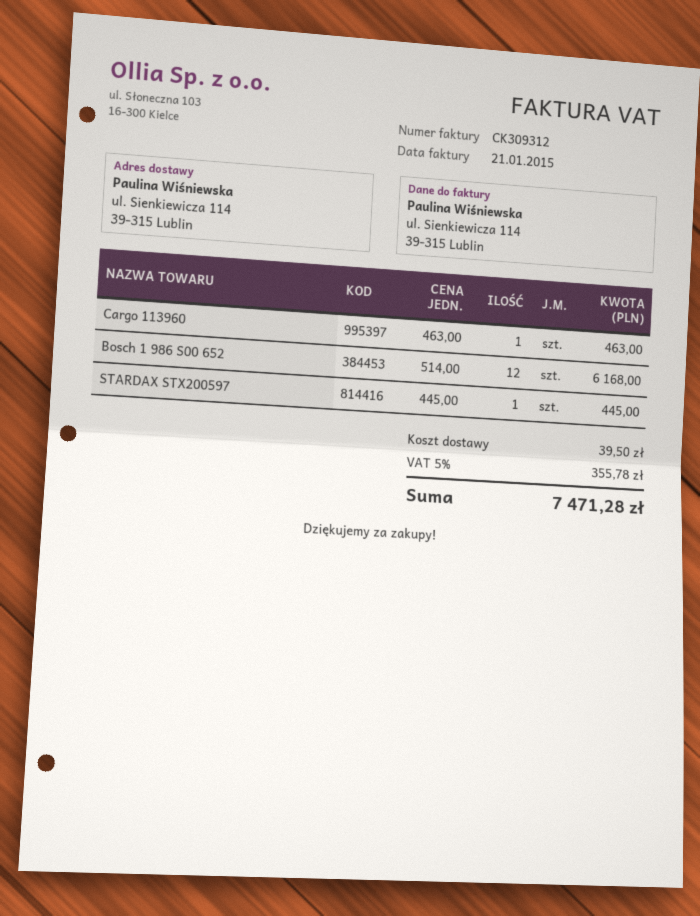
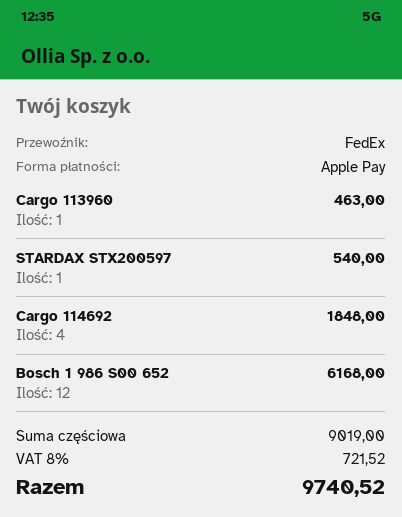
STARDAX STX200597: 1 for 445.00 -> 1 for 540.00
Cargo 114692: none -> 4 for 1848.00
shipping: 39.50 -> none
tax: 5% = 355.78 -> 8% = 721.52
total: 7471.28 -> 9740.52

